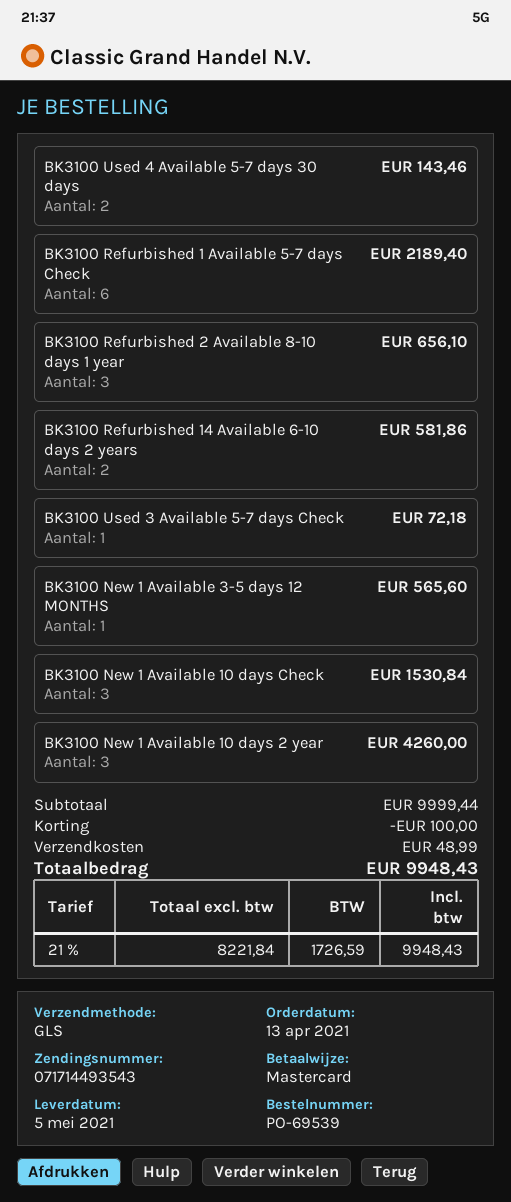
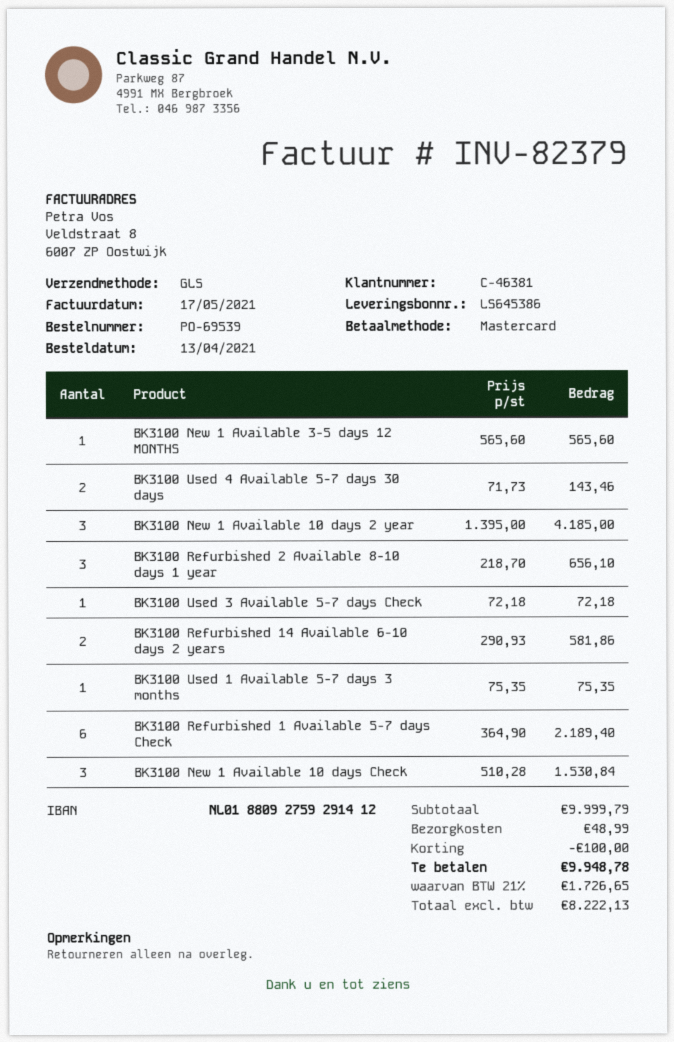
BK3100 New 1 Available 10 days 2 year: 3 for 4260.00 -> 3 for 4185.00
BK3100 Used 1 Available 5-7 days 3 months: none -> 1 for 75.35
subtotal: 9999.44 -> 9999.79
net: 8221.84 -> 8222.13
tax: 21% = 1726.59 -> 21% = 1726.65
total: 9948.43 -> 9948.78

